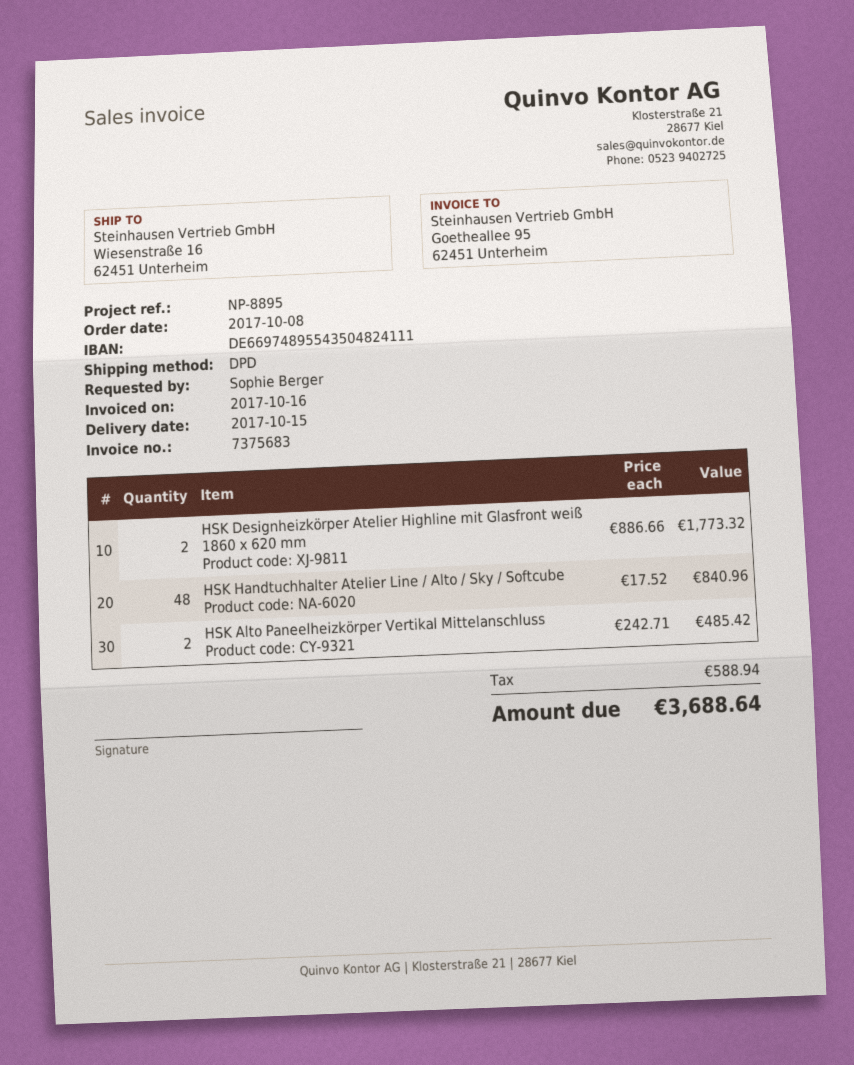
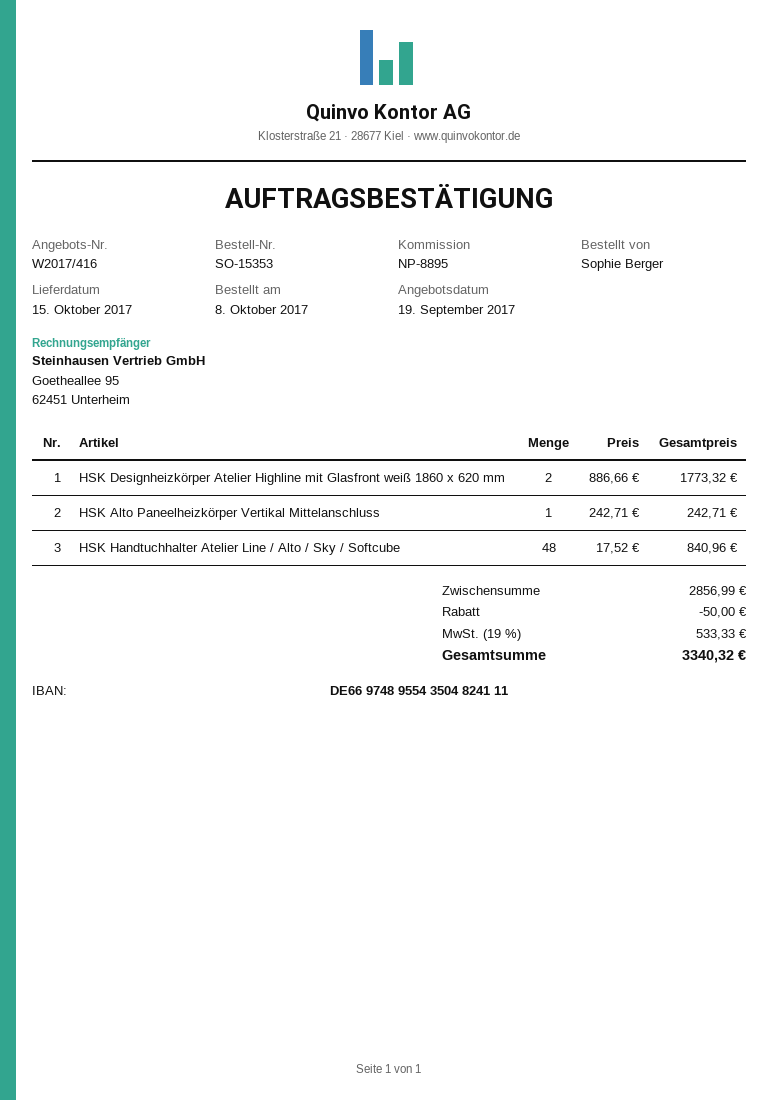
HSK Alto Paneelheizkörper Vertikal Mittelanschluss: 2 x 242.71 = 485.42 -> 1 x 242.71 = 242.71
discount: none -> 50.00
tax: 588.94 -> 533.33
total: 3688.64 -> 3340.32

